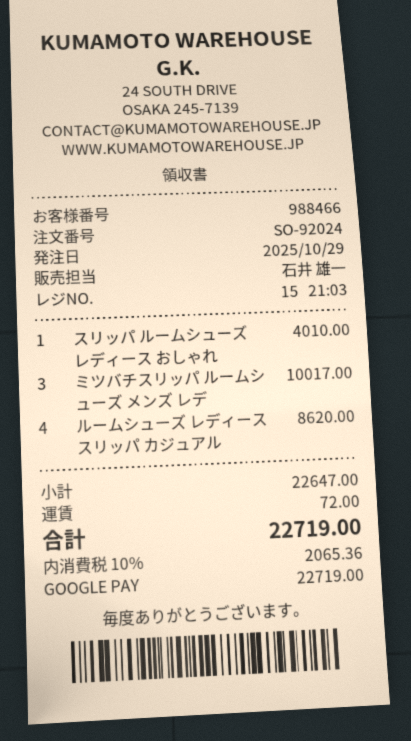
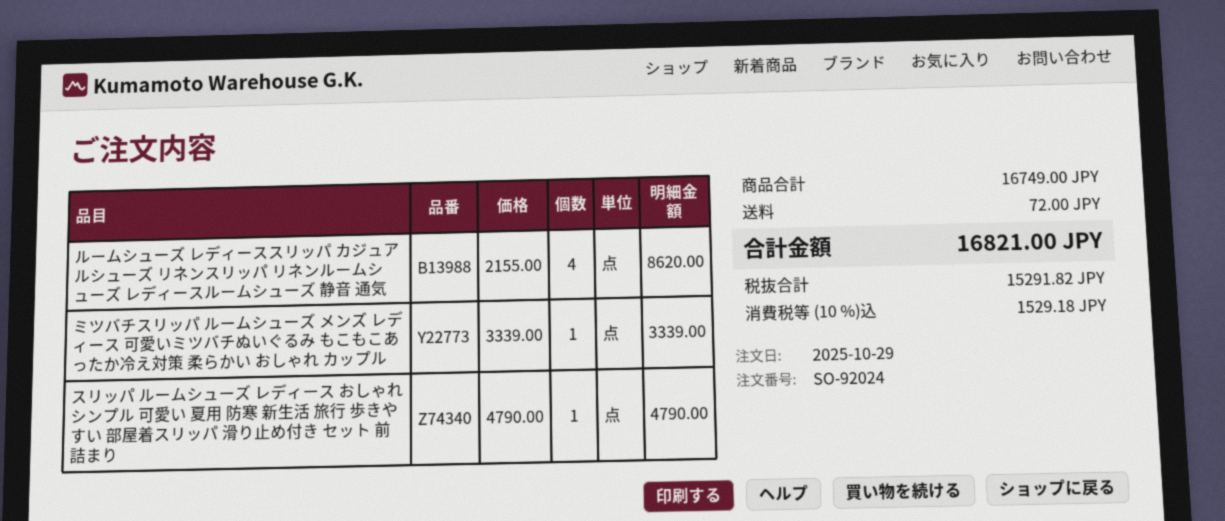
スリッパ ルームシューズ レディース おしゃれ: 1 for 4010.00 -> 1 for 4790.00
ミツバチスリッパ ルームシューズ メンズ レデ: 3 for 10017.00 -> 1 for 3339.00
subtotal: 22647.00 -> 16749.00
tax: 10% = 2065.36 -> 10% = 1529.18
total: 22719.00 -> 16821.00

